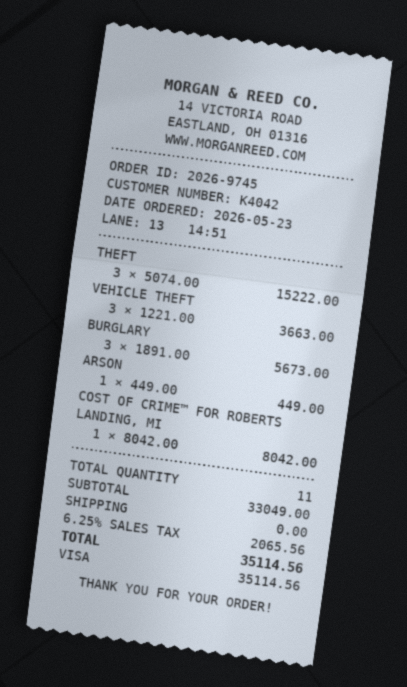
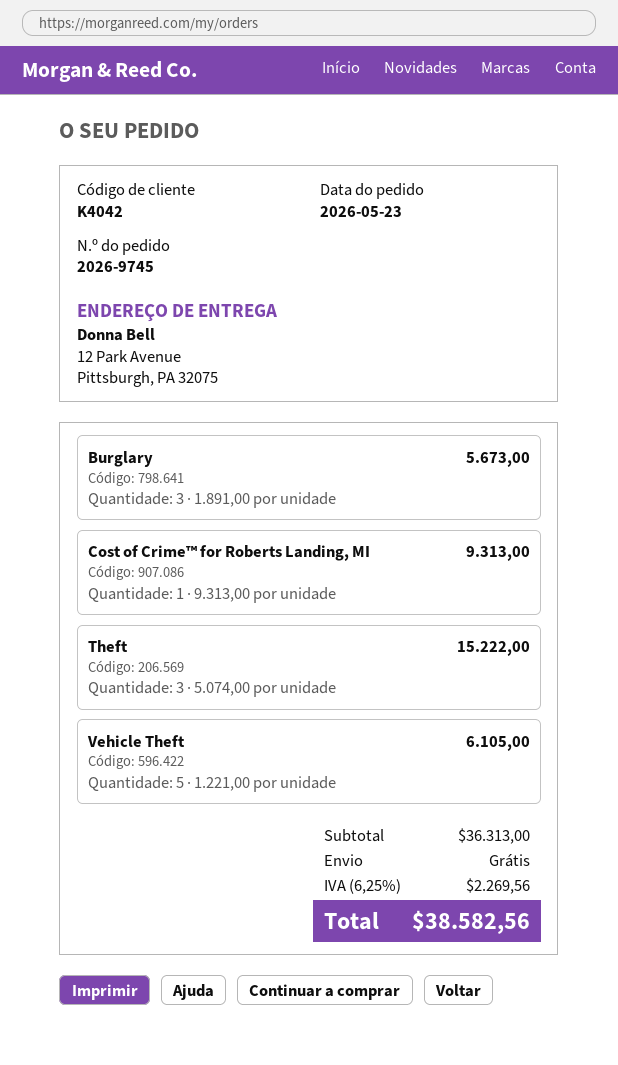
VEHICLE THEFT: 3 x 1221.00 = 3663.00 -> 5 x 1221.00 = 6105.00
ARSON: 1 x 449.00 = 449.00 -> none
COST OF CRIME™ FOR ROBERTS LANDING, MI: 1 x 8042.00 = 8042.00 -> 1 x 9313.00 = 9313.00
subtotal: 33049.00 -> 36313.00
tax: 6.25% = 2065.56 -> 6.25% = 2269.56
total: 35114.56 -> 38582.56

